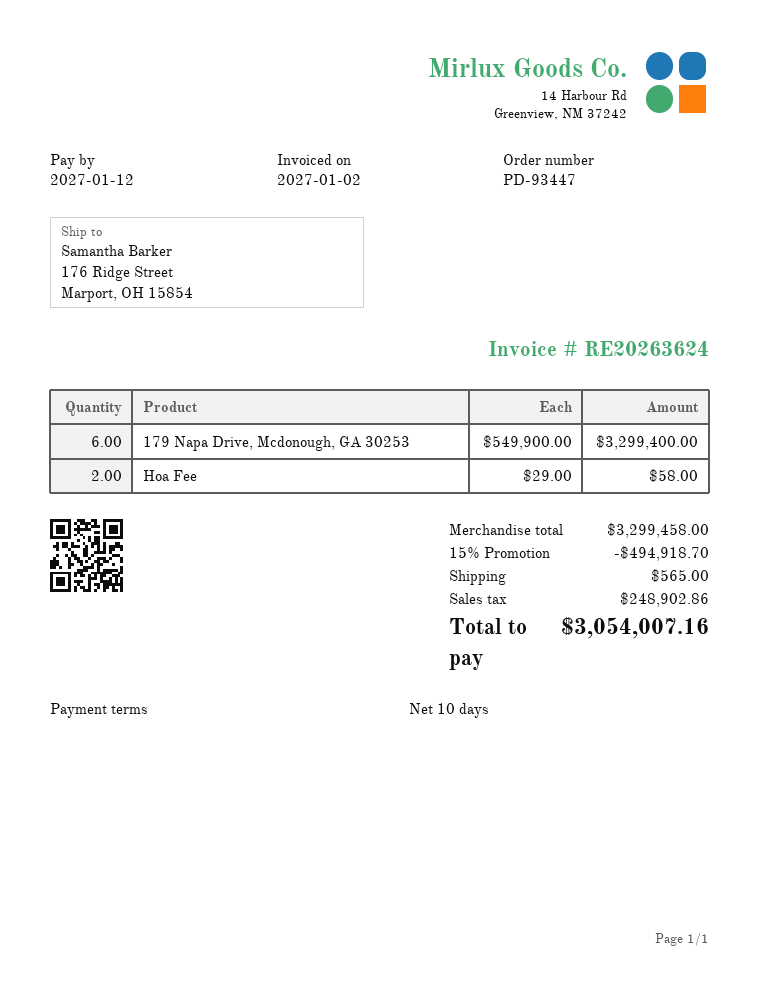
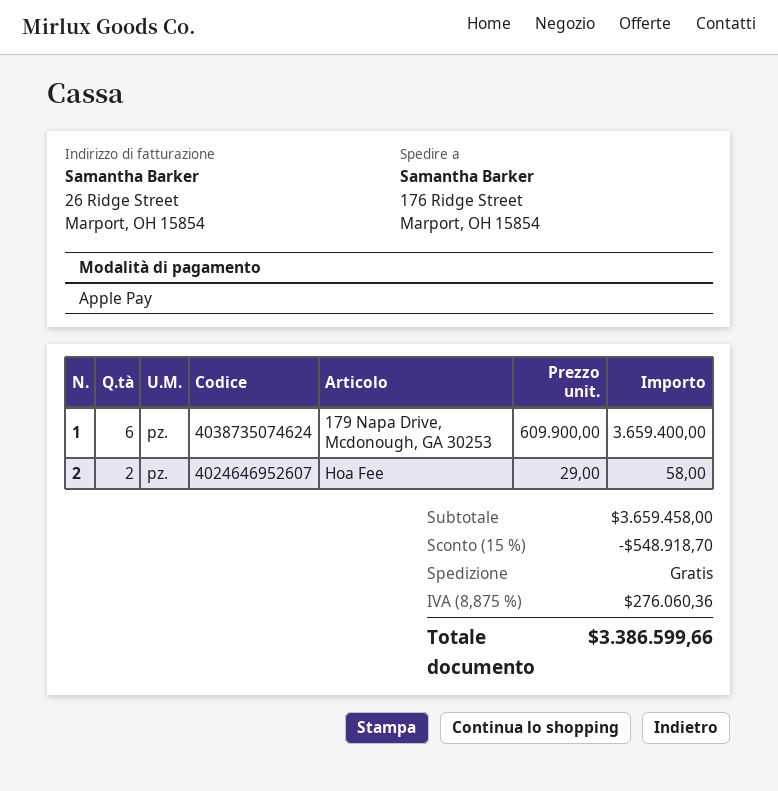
179 Napa Drive, Mcdonough, GA 30253: 6 x 549900.00 = 3299400.00 -> 6 x 609900.00 = 3659400.00
subtotal: 3299458.00 -> 3659458.00
discount: 15% = 494918.70 -> 15% = 548918.70
shipping: 565.00 -> 0.00
tax: 248902.86 -> 276060.36
total: 3054007.16 -> 3386599.66

